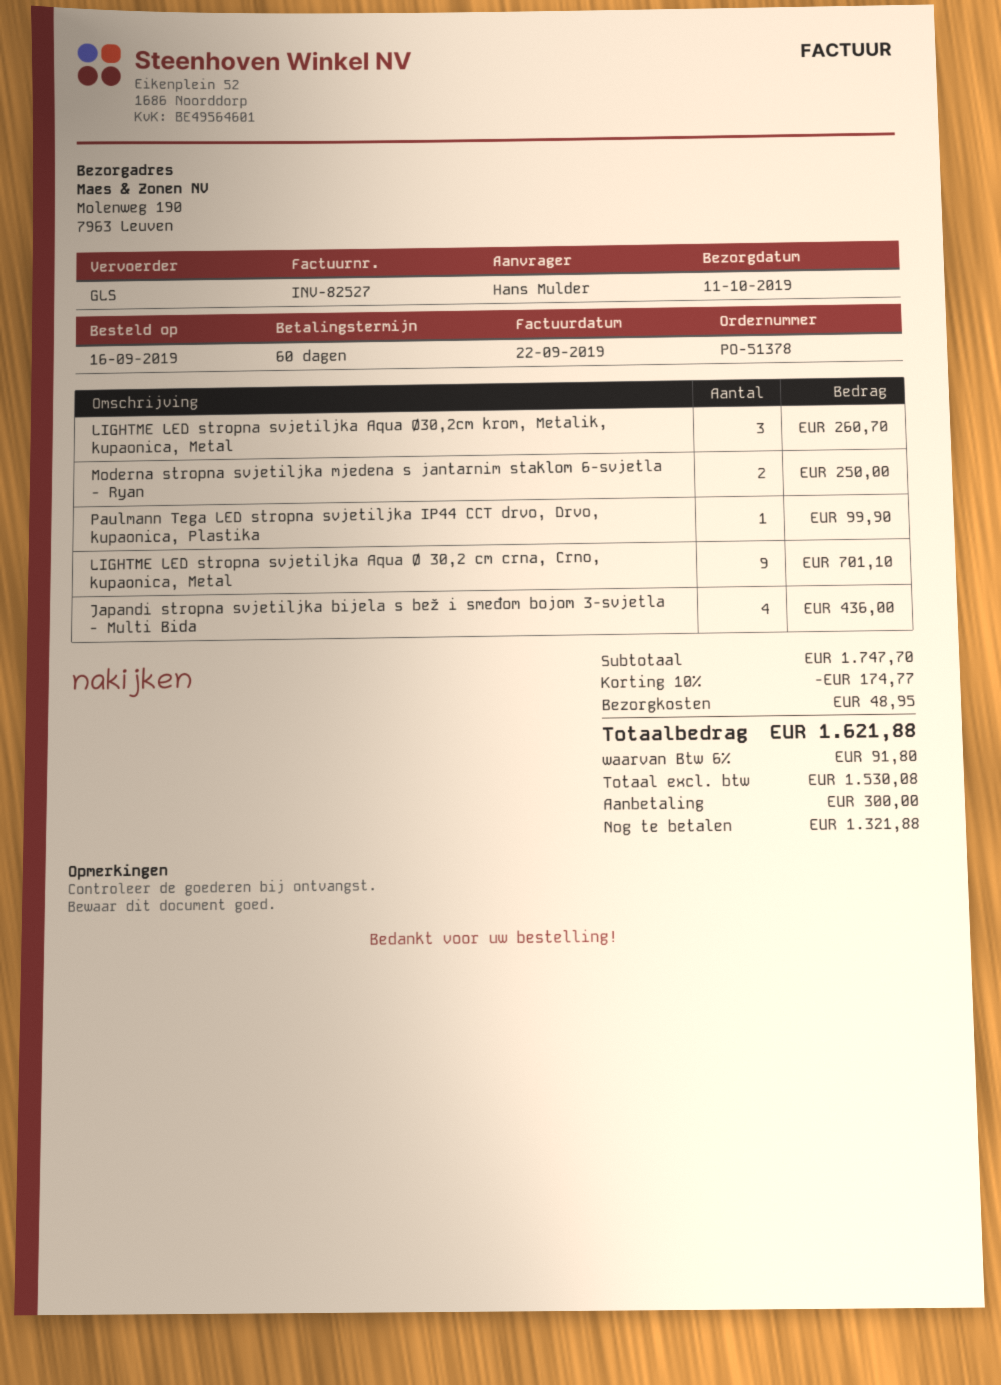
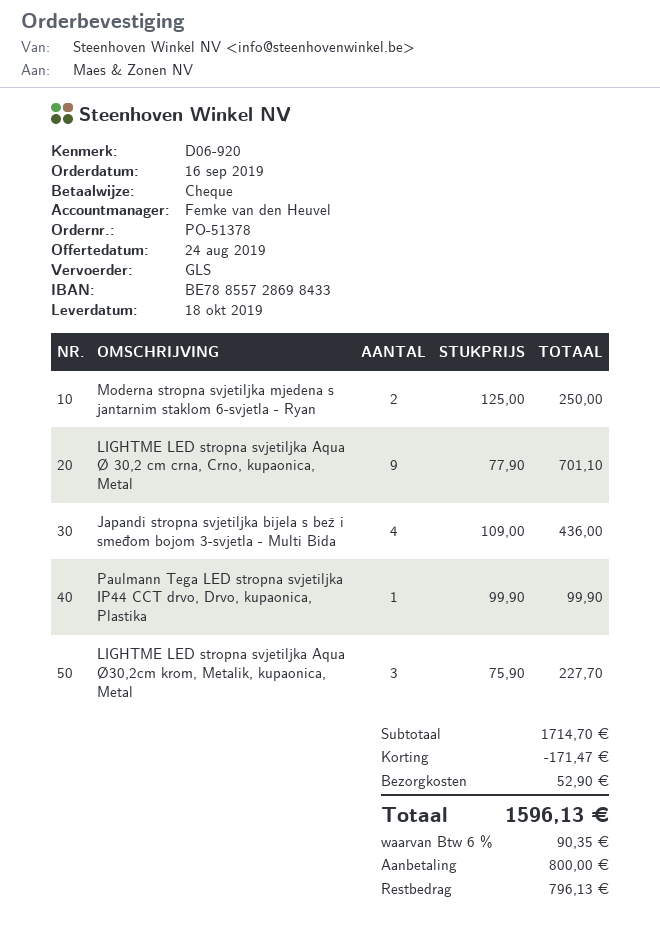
delivery date: 2019-10-11 -> 2019-10-18
LIGHTME LED stropna svjetiljka Aqua Ø30,2cm krom, Metalik, kupaonica, Metal: 3 for 260.70 -> 3 for 227.70
subtotal: 1747.70 -> 1714.70
discount: 174.77 -> 171.47
shipping: 48.95 -> 52.90
tax: 6% = 91.80 -> 6% = 90.35
total: 1621.88 -> 1596.13
deposit: 300.00 -> 800.00
balance: 1321.88 -> 796.13

